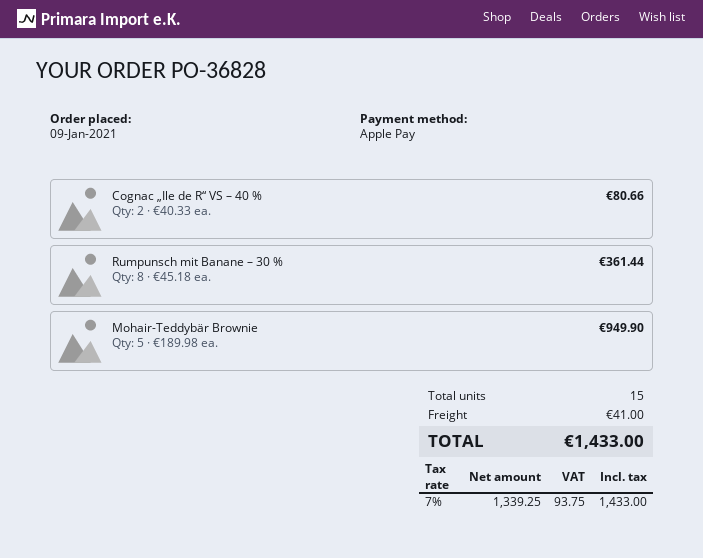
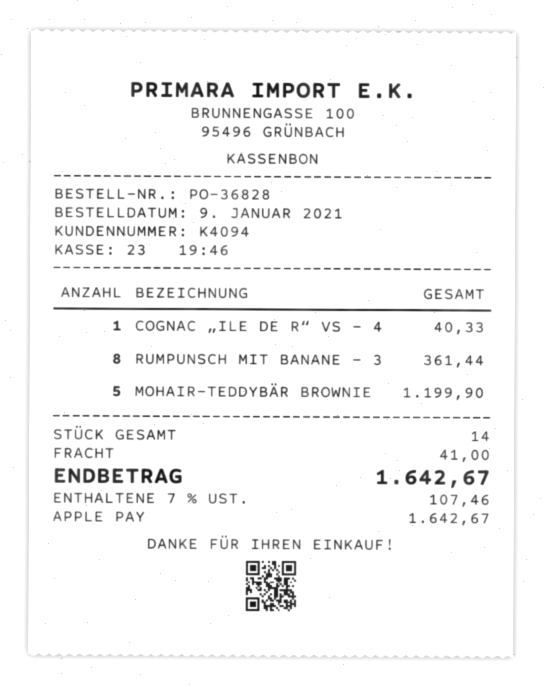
Cognac „Ile de R“ VS – 40 %: 2 for 80.66 -> 1 for 40.33
Mohair-Teddybär Brownie: 5 for 949.90 -> 5 for 1199.90
total quantity: 15 -> 14
tax: 7% = 93.75 -> 7% = 107.46
total: 1433.00 -> 1642.67

